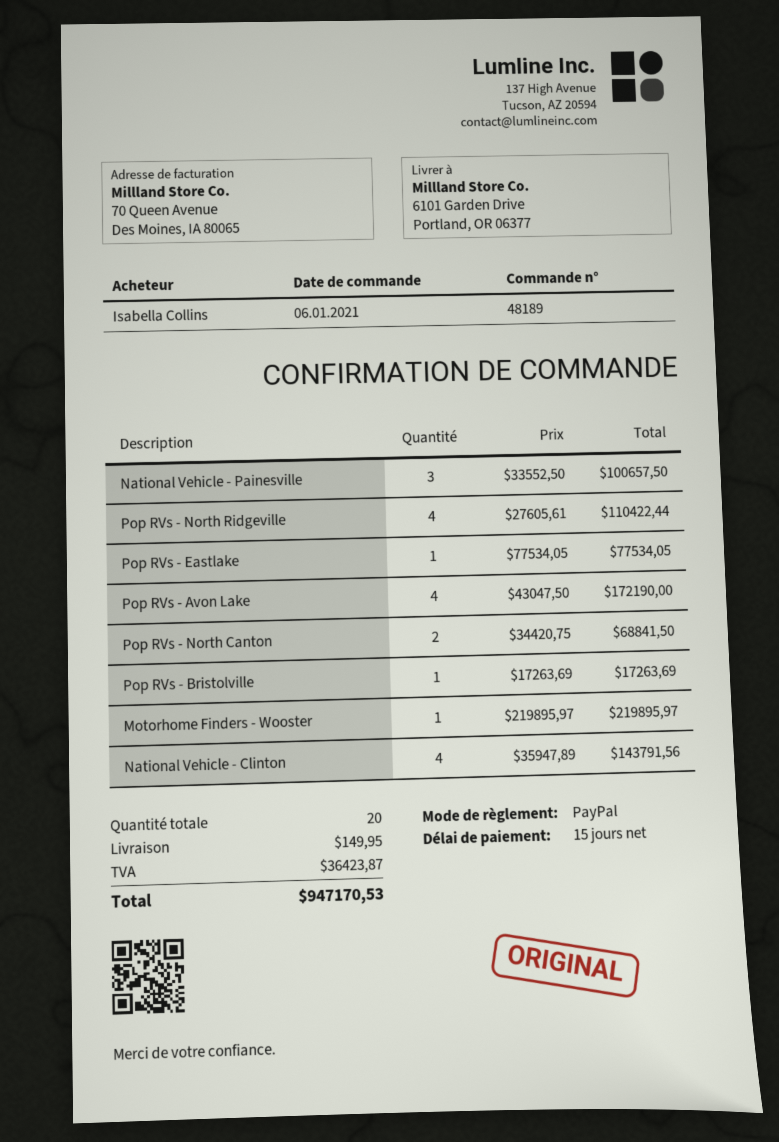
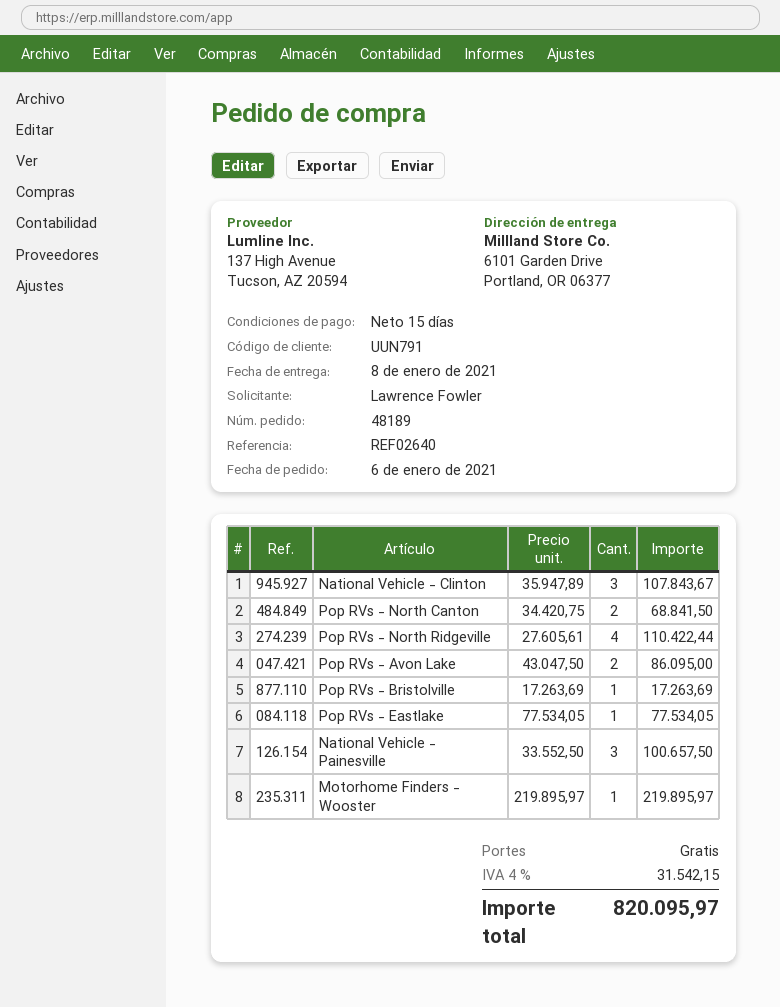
ordered by: Isabella Collins -> Lawrence Fowler
Pop RVs - Avon Lake: 4 x 43047.50 = 172190.00 -> 2 x 43047.50 = 86095.00
National Vehicle - Clinton: 4 x 35947.89 = 143791.56 -> 3 x 35947.89 = 107843.67
shipping: 149.95 -> 0.00
tax: 36423.87 -> 31542.15
total: 947170.53 -> 820095.97

